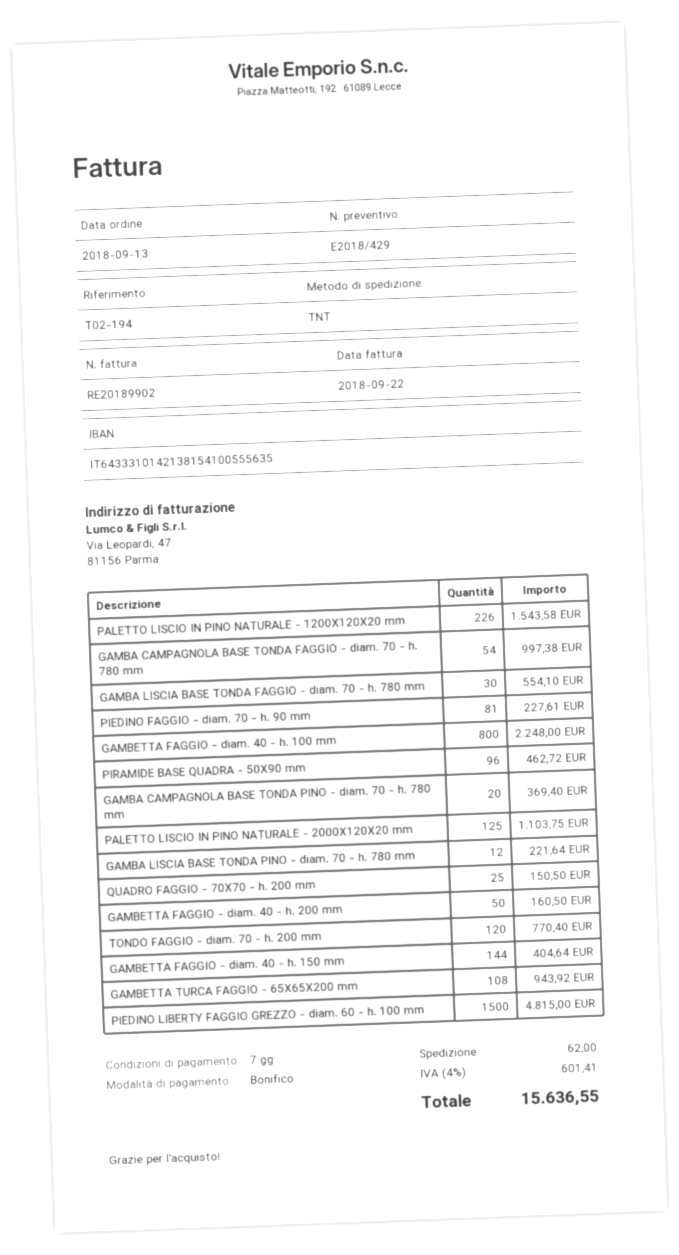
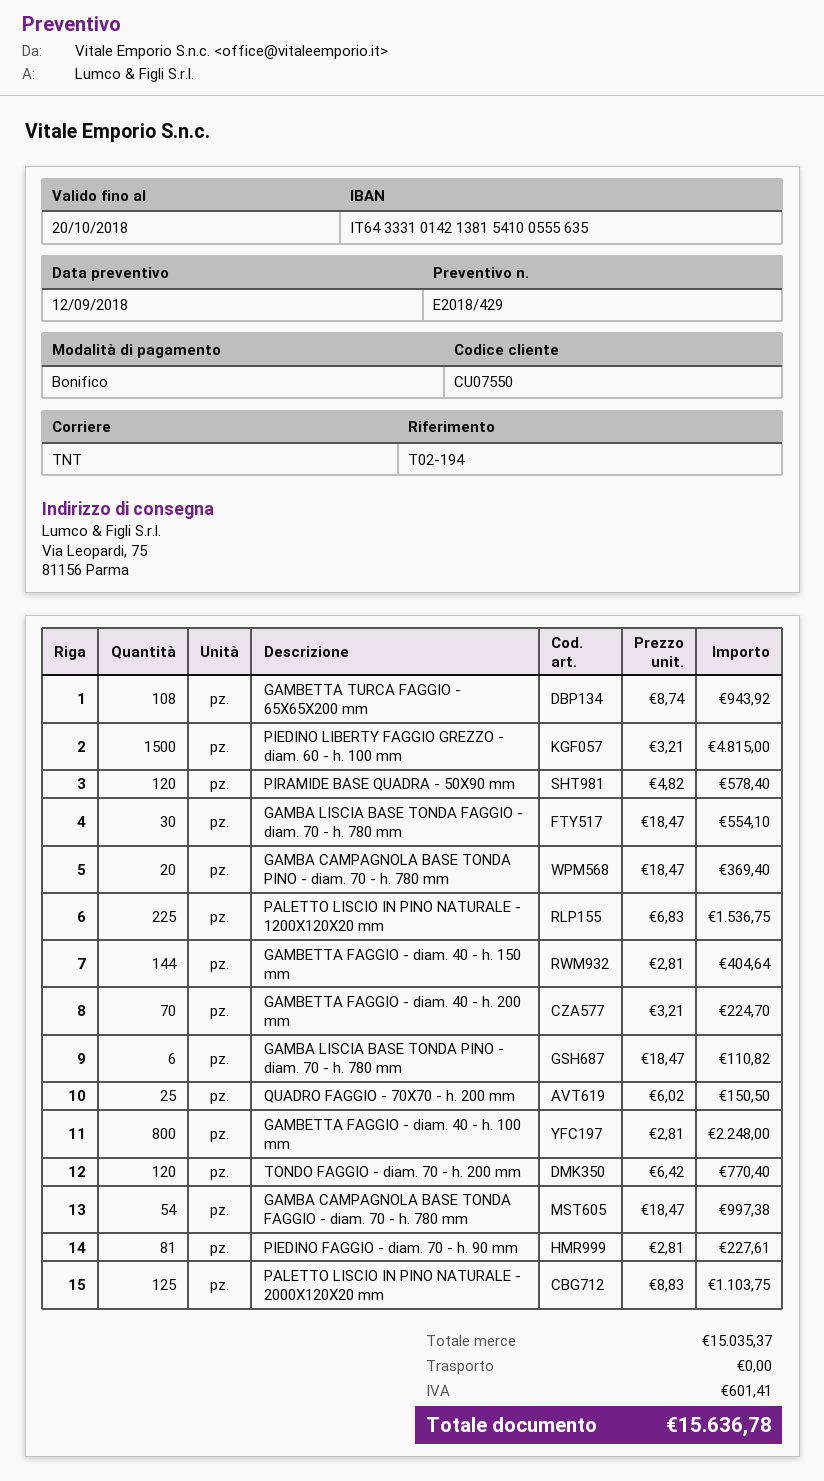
PALETTO LISCIO IN PINO NATURALE - 1200X120X20 mm: 226 for 1543.58 -> 225 for 1536.75
PIRAMIDE BASE QUADRA - 50X90 mm: 96 for 462.72 -> 120 for 578.40
GAMBA LISCIA BASE TONDA PINO - diam. 70 - h. 780 mm: 12 for 221.64 -> 6 for 110.82
GAMBETTA FAGGIO - diam. 40 - h. 200 mm: 50 for 160.50 -> 70 for 224.70
shipping: 62.00 -> 0.00
total: 15636.55 -> 15636.78

